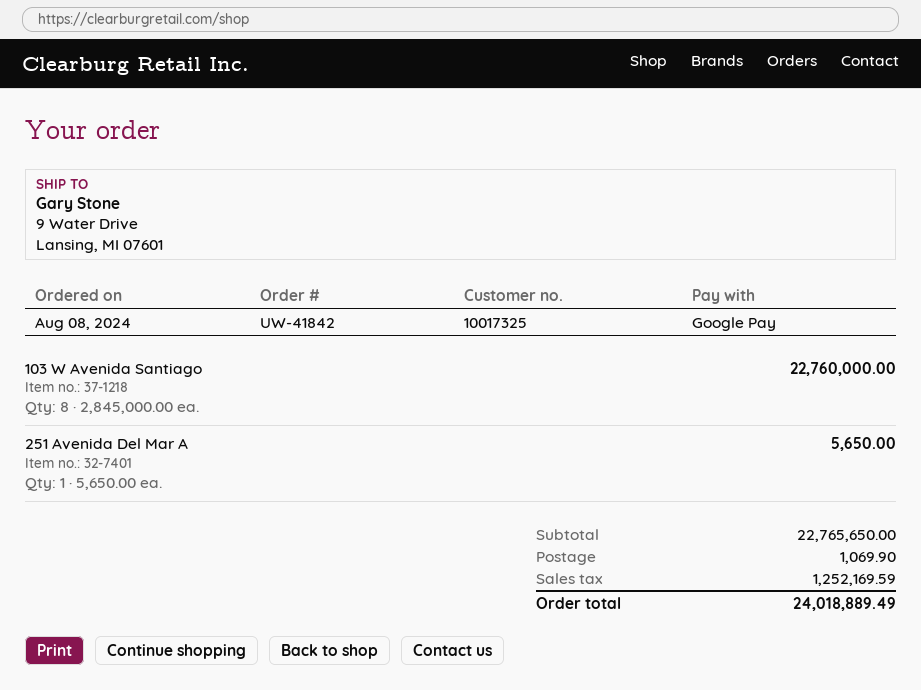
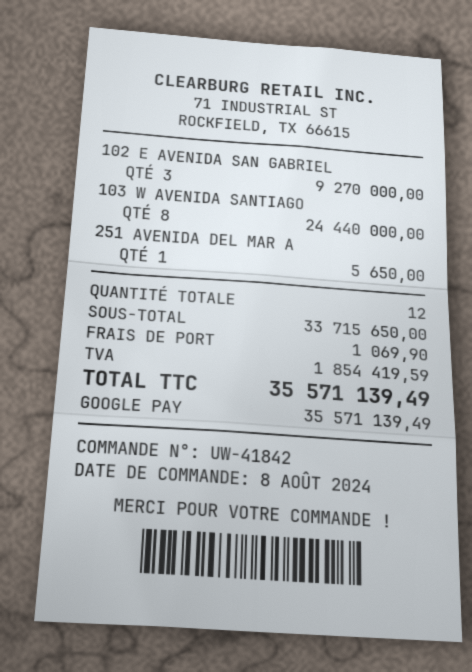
103 W Avenida Santiago: 8 for 22760000.00 -> 8 for 24440000.00
102 E AVENIDA SAN GABRIEL: none -> 3 for 9270000.00
subtotal: 22765650.00 -> 33715650.00
tax: 1252169.59 -> 1854419.59
total: 24018889.49 -> 35571139.49

